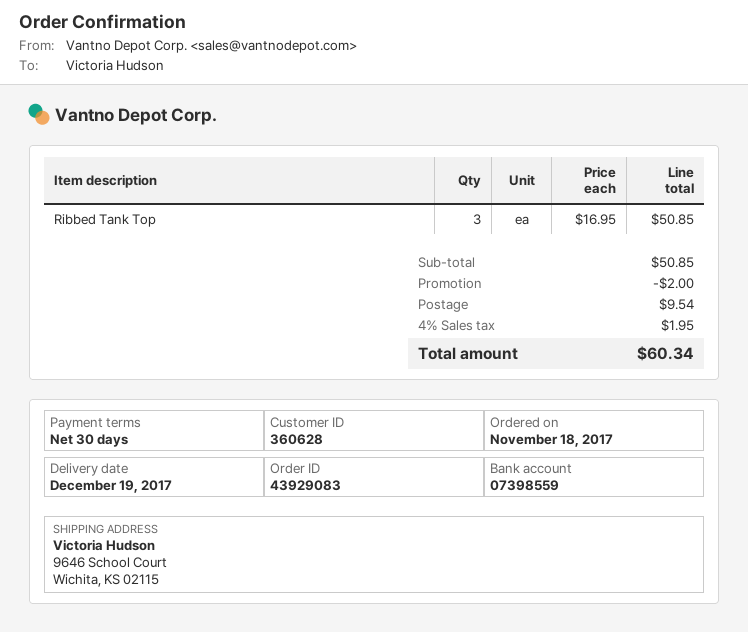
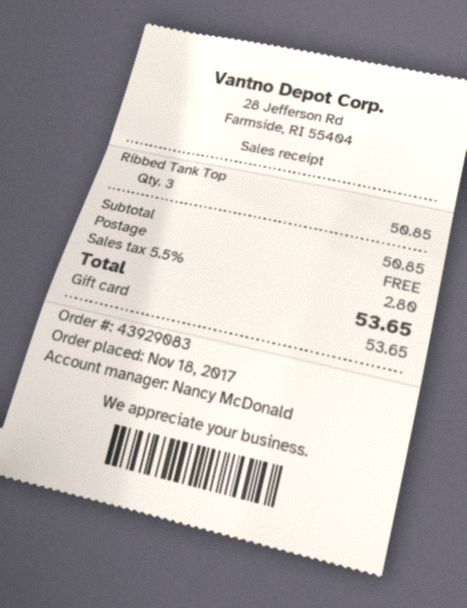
discount: 2.00 -> none
shipping: 9.54 -> 0.00
tax: 4% = 1.95 -> 5.5% = 2.80
total: 60.34 -> 53.65

